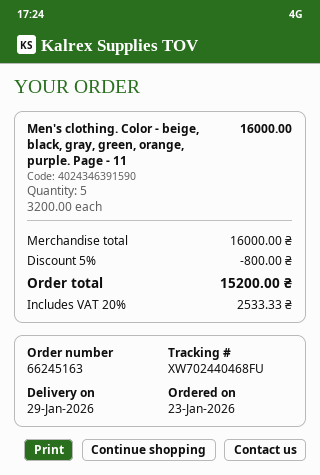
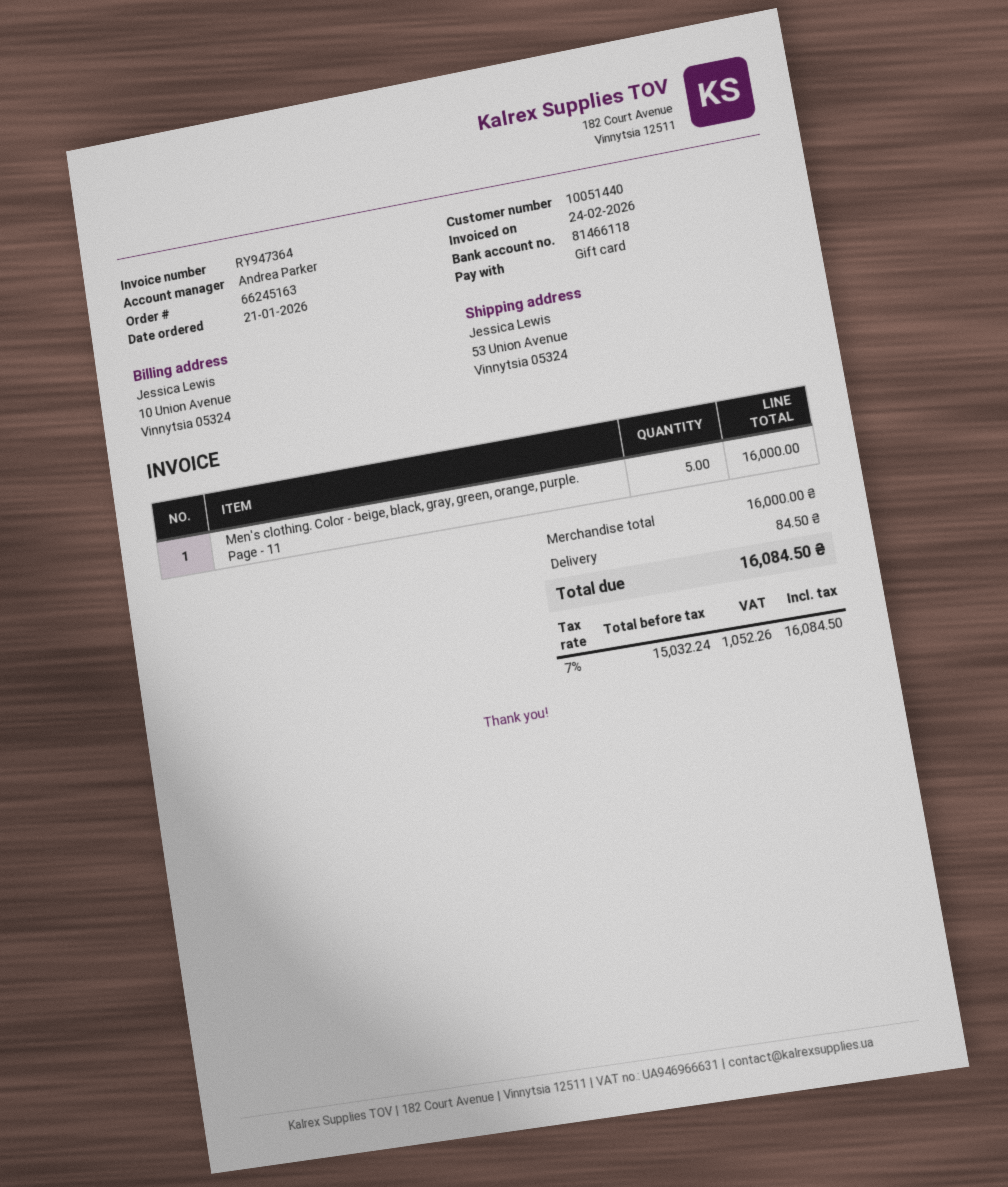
order date: 2026-01-23 -> 2026-01-21
discount: 5% = 800.00 -> none
shipping: none -> 84.50
tax: 20% = 2533.33 -> 7% = 1052.26
total: 15200.00 -> 16084.50

